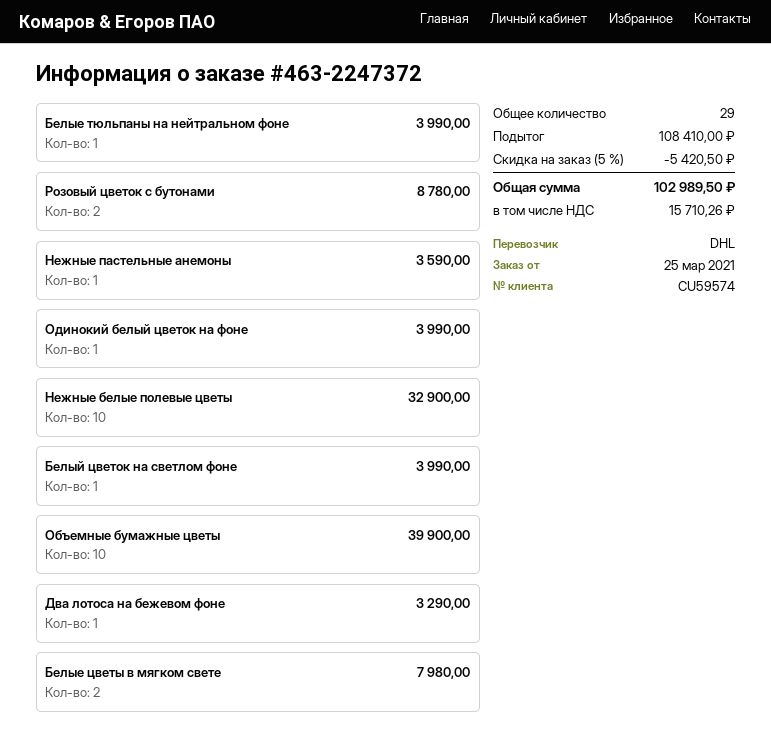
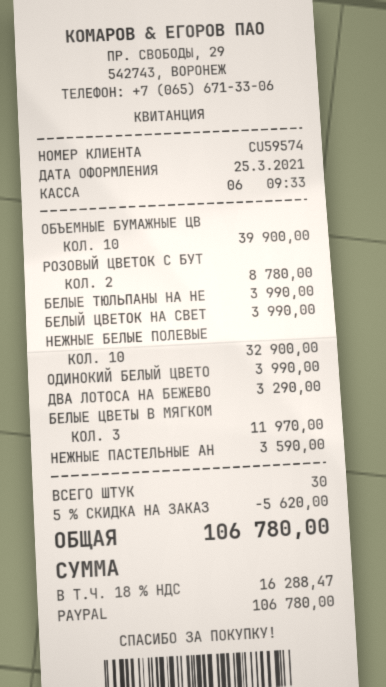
Белые цветы в мягком свете: 2 for 7980.00 -> 3 for 11970.00
total quantity: 29 -> 30
discount: 5% = 5420.50 -> 5% = 5620.00
tax: 15710.26 -> 16288.47
total: 102989.50 -> 106780.00

